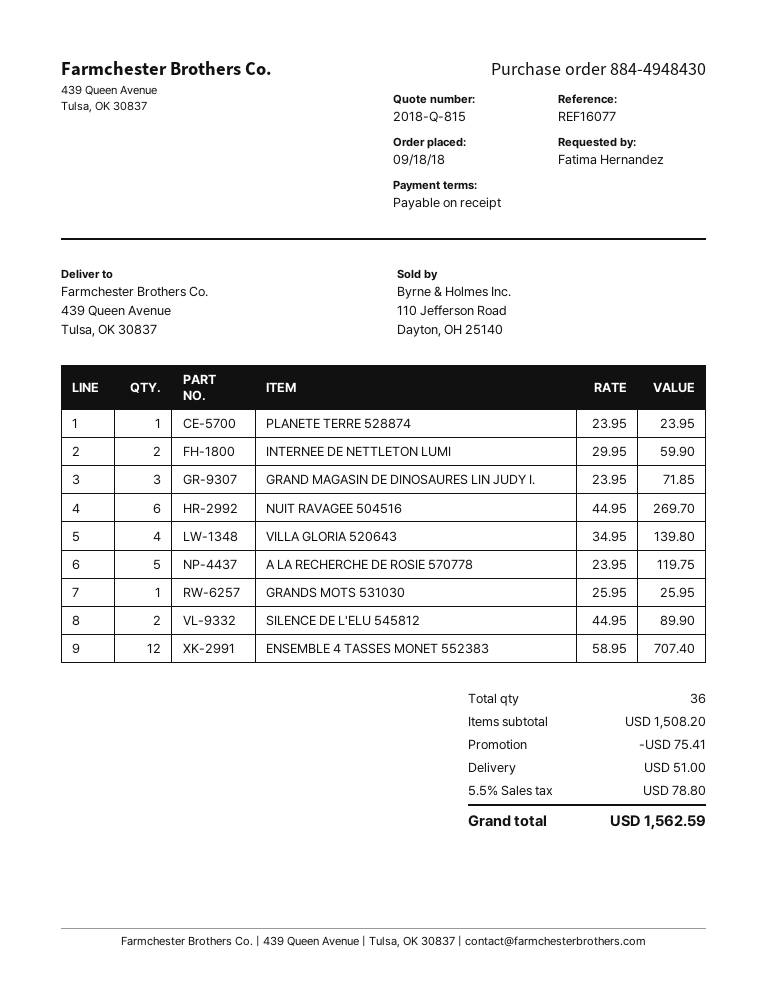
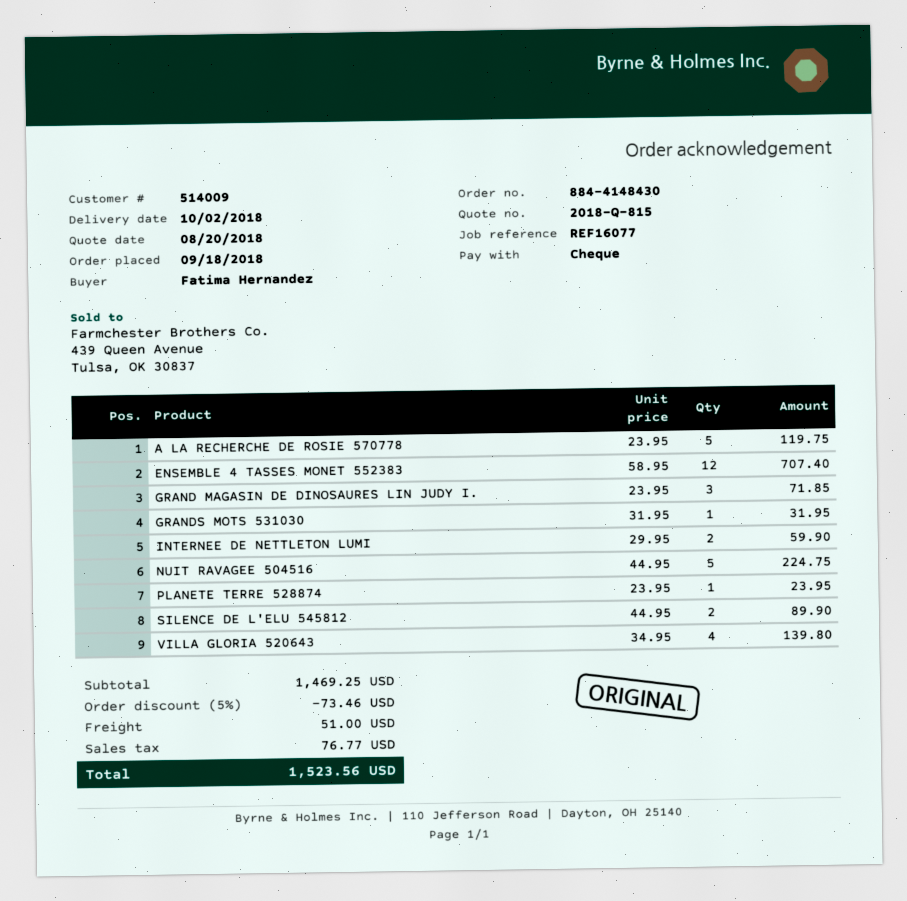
order number: 884-4948430 -> 884-4148430
NUIT RAVAGEE 504516: 6 x 44.95 = 269.70 -> 5 x 44.95 = 224.75
GRANDS MOTS 531030: 1 x 25.95 = 25.95 -> 1 x 31.95 = 31.95
subtotal: 1508.20 -> 1469.25
discount: 75.41 -> 73.46
tax: 78.80 -> 76.77
total: 1562.59 -> 1523.56

